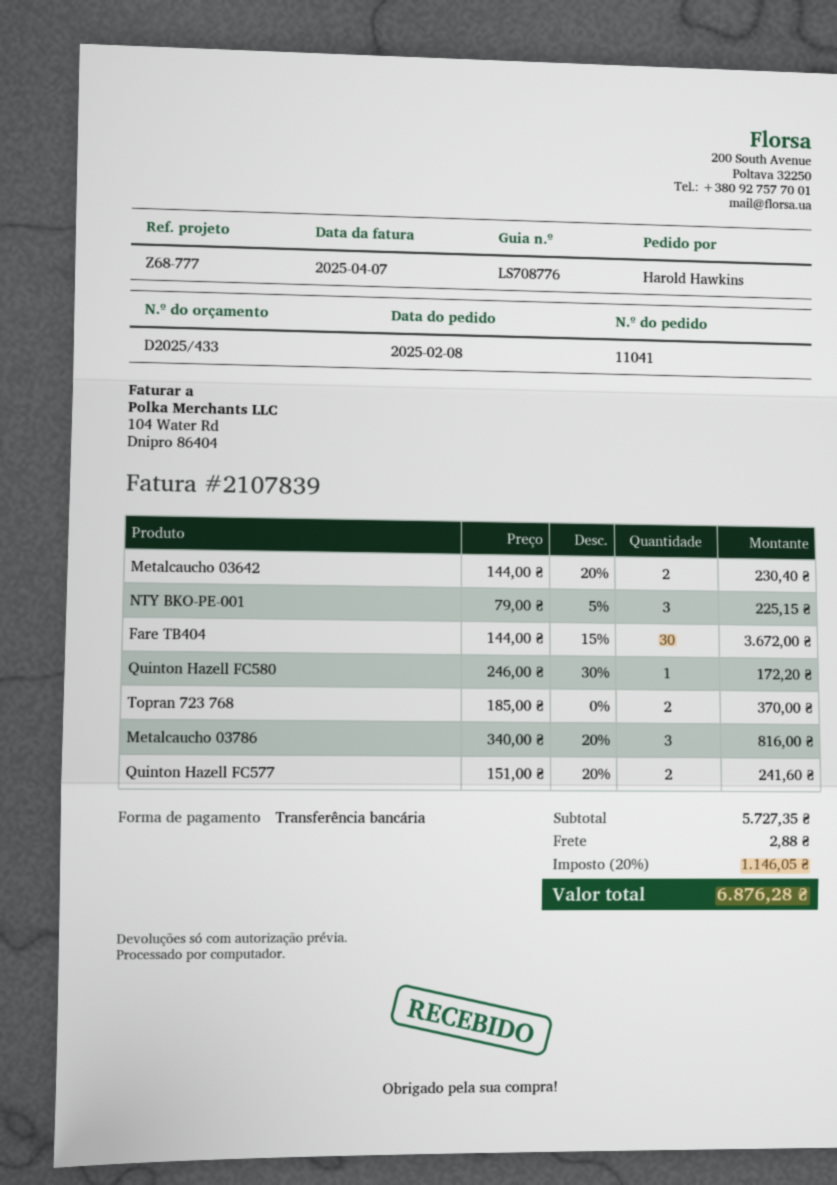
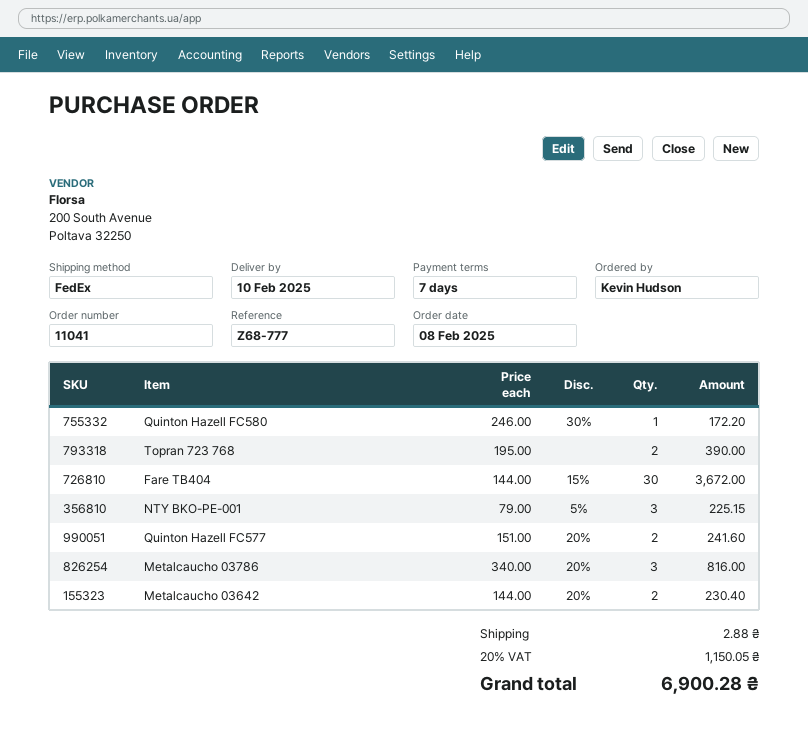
ordered by: Harold Hawkins -> Kevin Hudson
Topran 723 768: 2 x 185.00 = 370.00 -> 2 x 195.00 = 390.00
tax: 20% = 1146.05 -> 20% = 1150.05
total: 6876.28 -> 6900.28

